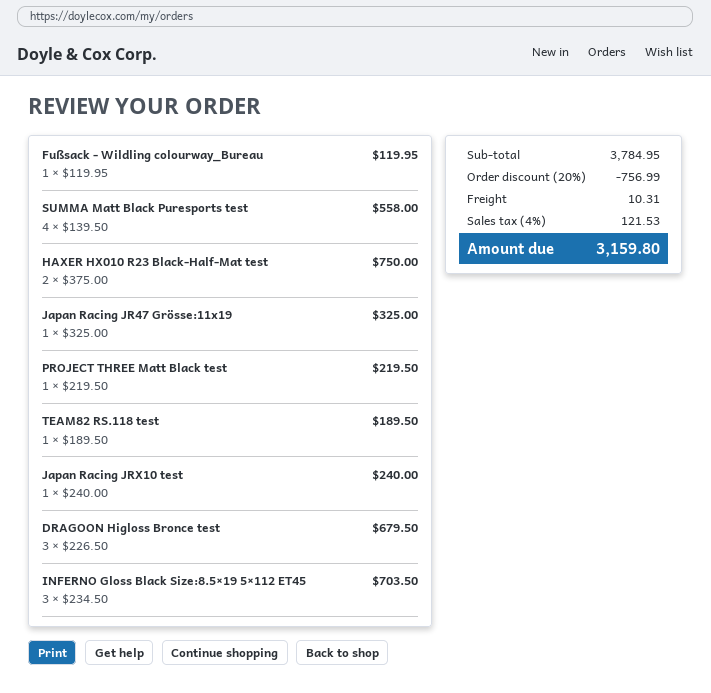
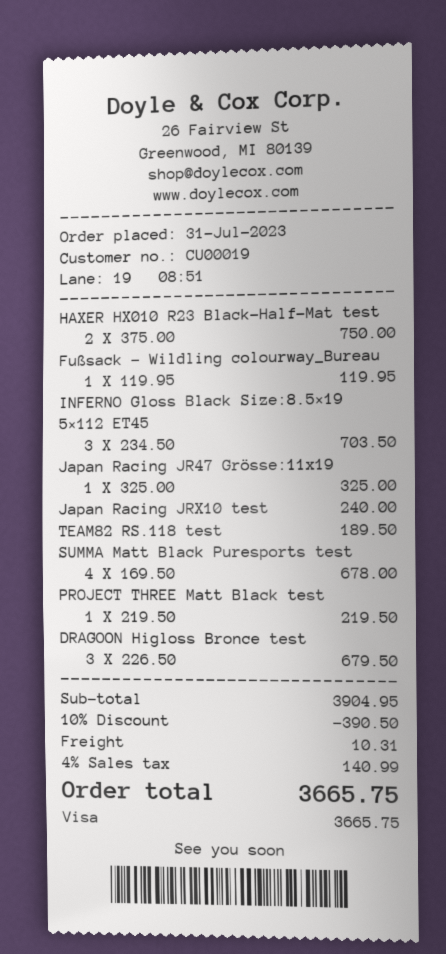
SUMMA Matt Black Puresports test: 4 x 139.50 = 558.00 -> 4 x 169.50 = 678.00
subtotal: 3784.95 -> 3904.95
discount: 20% = 756.99 -> 10% = 390.50
tax: 4% = 121.53 -> 4% = 140.99
total: 3159.80 -> 3665.75

